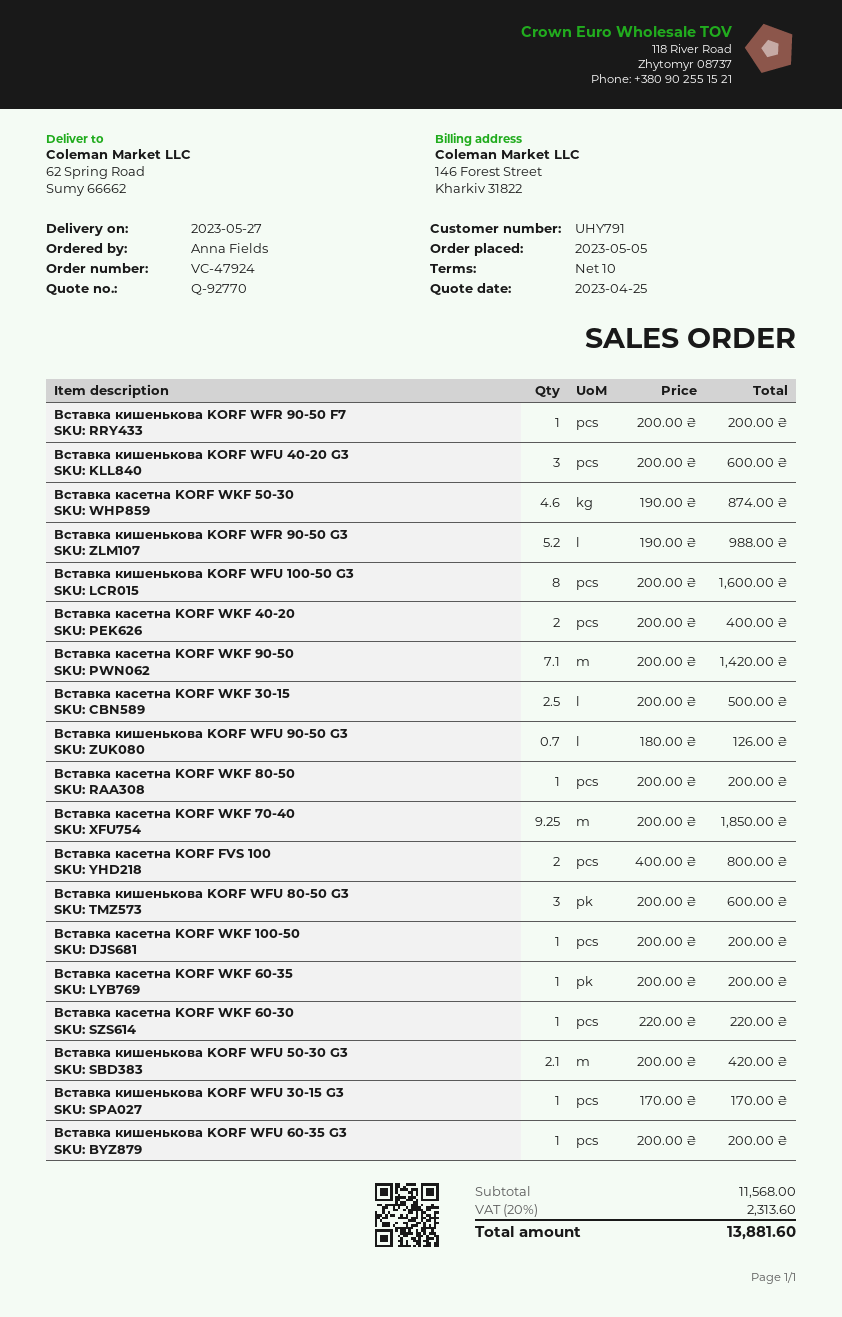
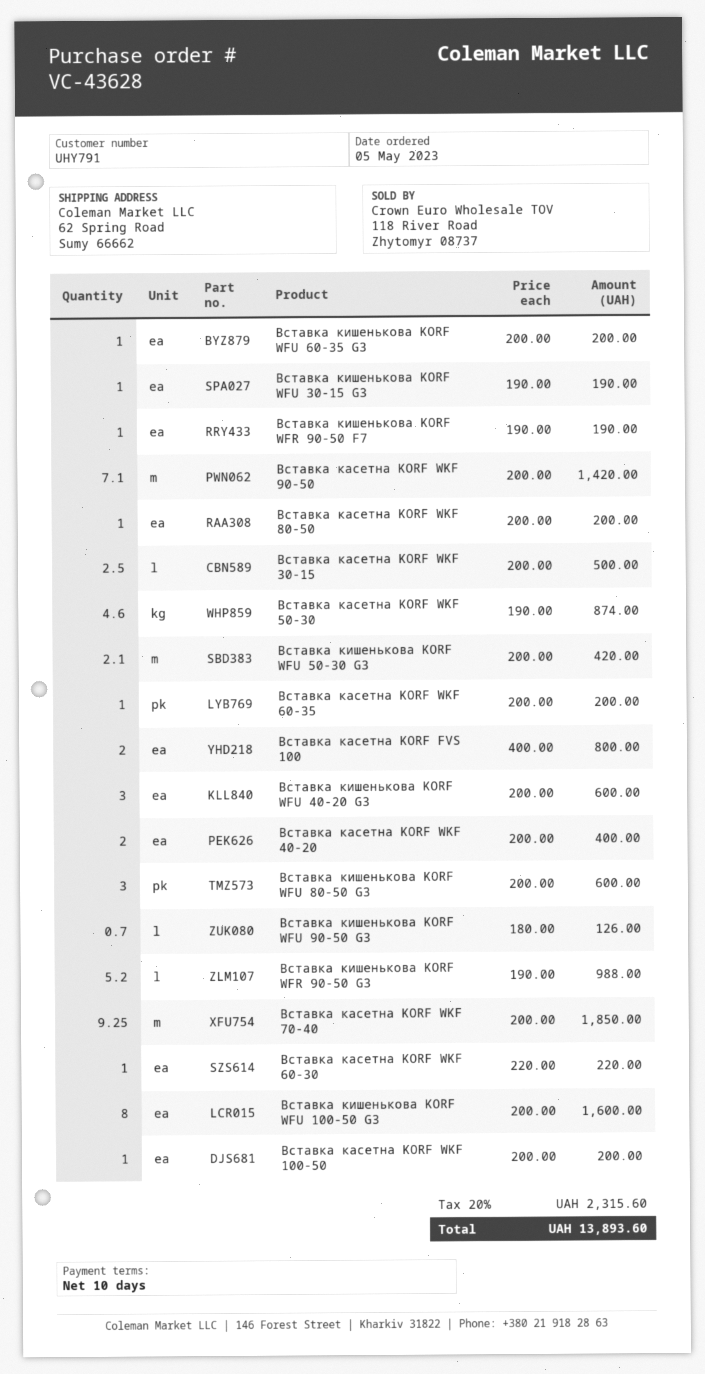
order number: VC-47924 -> VC-43628
Вставка кишенькова KORF WFR 90-50 F7: 1 x 200.00 = 200.00 -> 1 x 190.00 = 190.00
Вставка кишенькова KORF WFU 30-15 G3: 1 x 170.00 = 170.00 -> 1 x 190.00 = 190.00
tax: 20% = 2313.60 -> 20% = 2315.60
total: 13881.60 -> 13893.60

